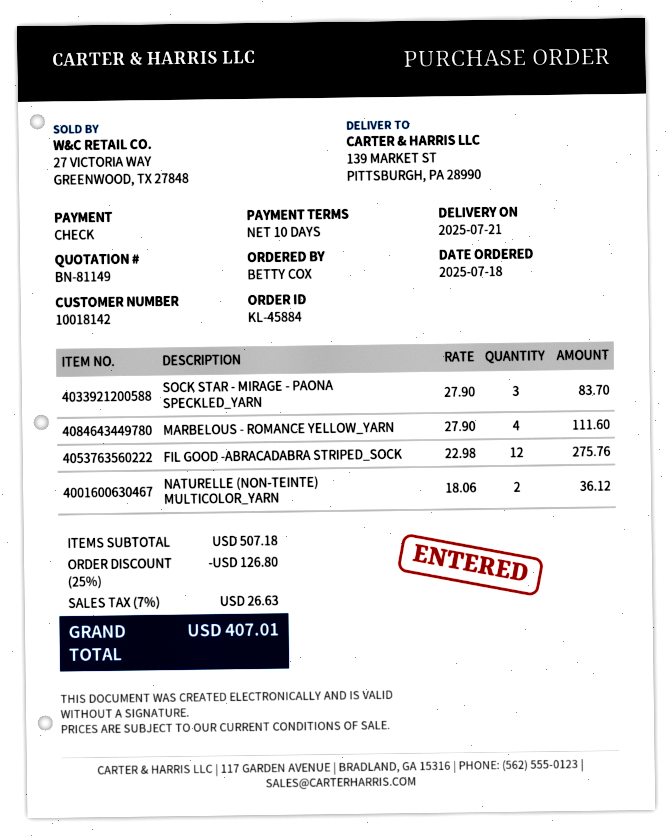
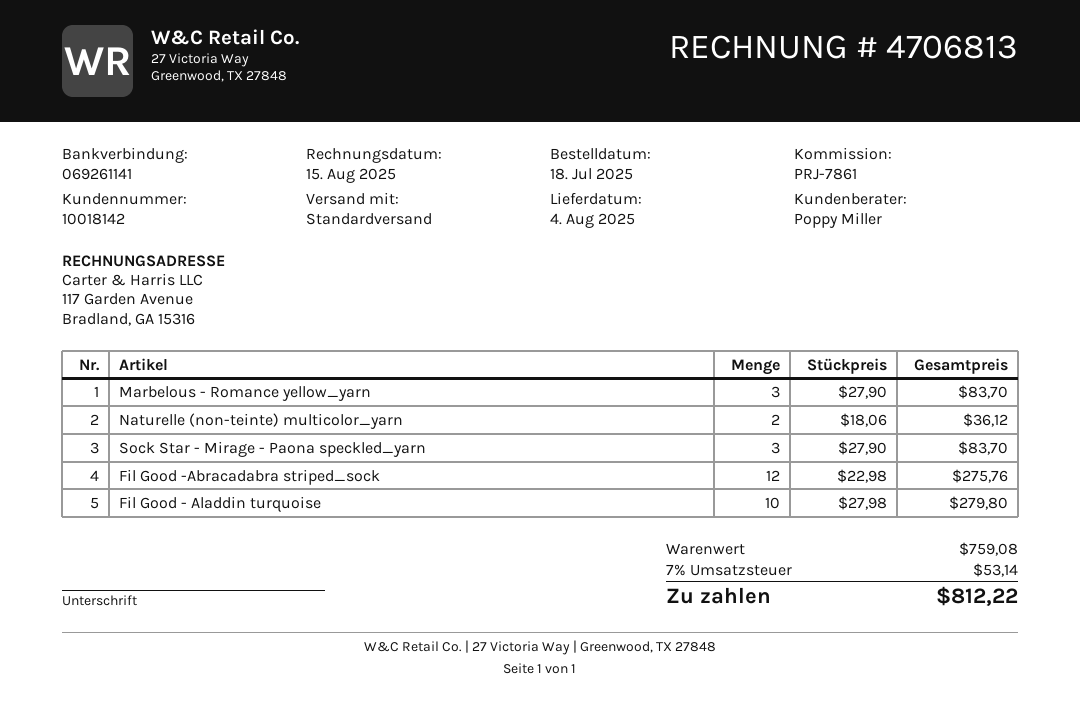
delivery date: 2025-07-21 -> 2025-08-04
MARBELOUS - ROMANCE YELLOW_YARN: 4 x 27.90 = 111.60 -> 3 x 27.90 = 83.70
Fil Good - Aladdin turquoise: none -> 10 x 27.98 = 279.80
subtotal: 507.18 -> 759.08
discount: 25% = 126.80 -> none
tax: 7% = 26.63 -> 7% = 53.14
total: 407.01 -> 812.22

